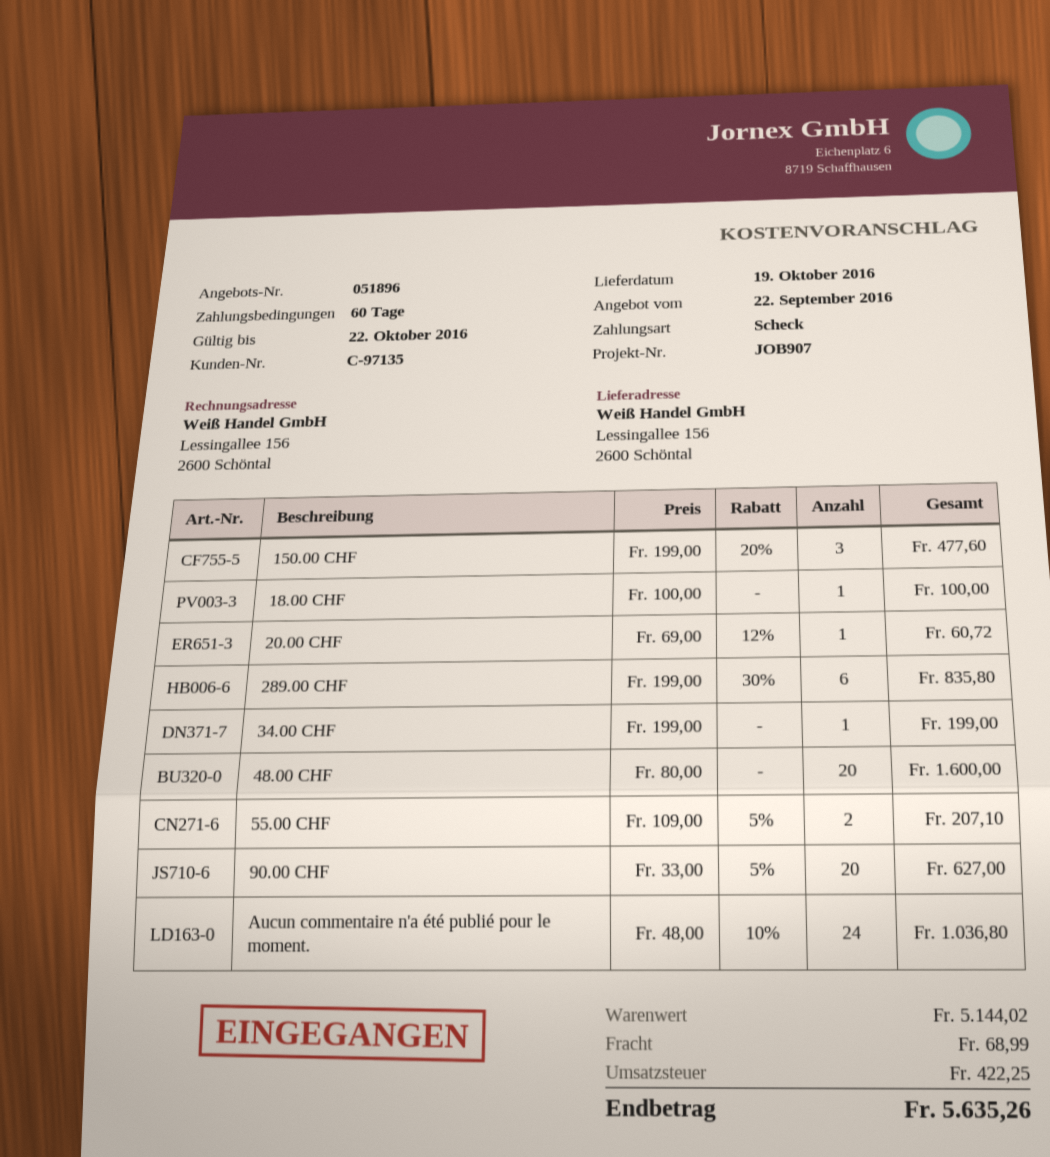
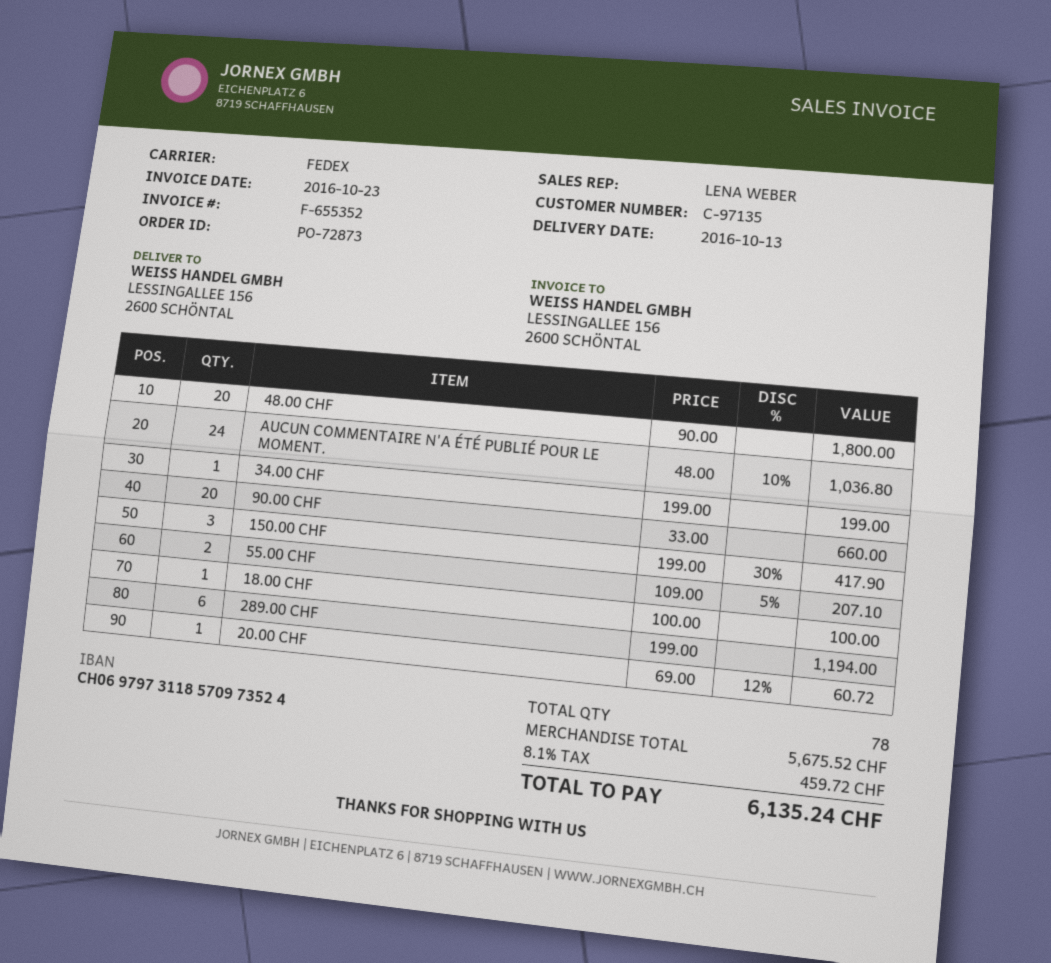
delivery date: 2016-10-19 -> 2016-10-13
150.00 CHF: 3 x 199.00 - 20% = 477.60 -> 3 x 199.00 - 30% = 417.90
289.00 CHF: 6 x 199.00 - 30% = 835.80 -> 6 x 199.00 = 1194.00
48.00 CHF: 20 x 80.00 = 1600.00 -> 20 x 90.00 = 1800.00
90.00 CHF: 20 x 33.00 - 5% = 627.00 -> 20 x 33.00 = 660.00
subtotal: 5144.02 -> 5675.52
shipping: 68.99 -> none
tax: 422.25 -> 459.72
total: 5635.26 -> 6135.24

